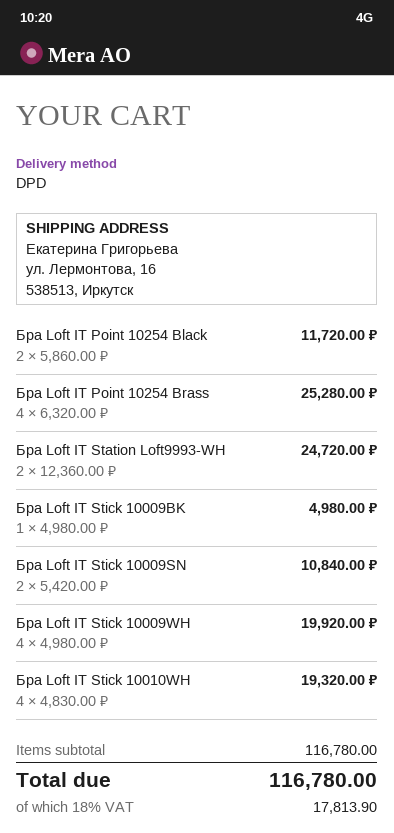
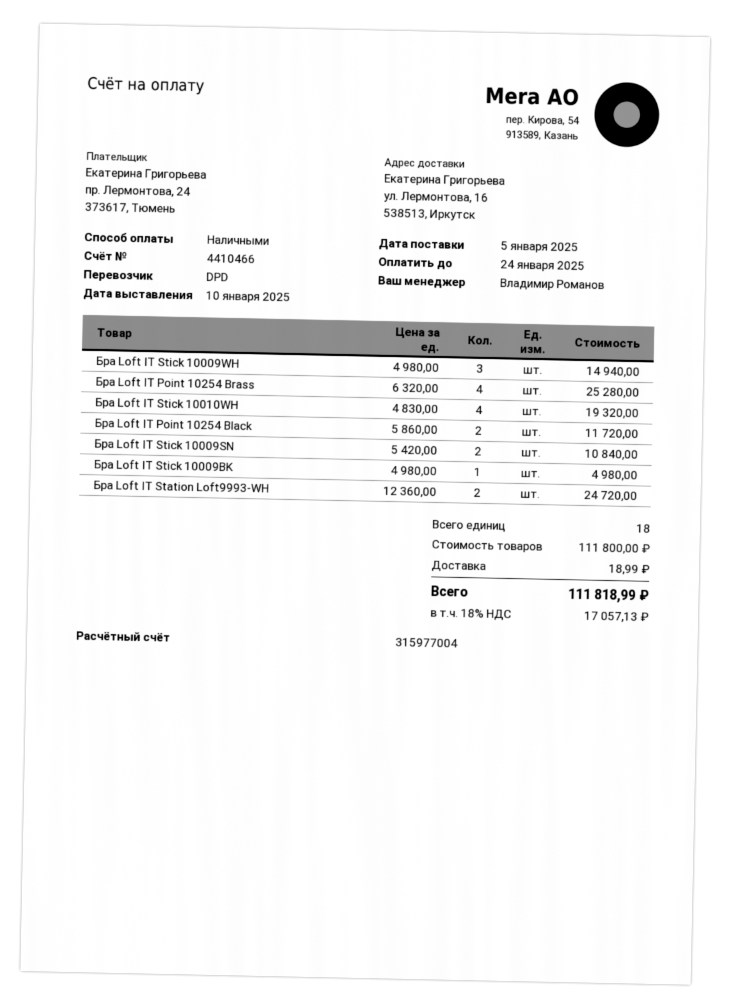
Бра Loft IT Stick 10009WH: 4 x 4980.00 = 19920.00 -> 3 x 4980.00 = 14940.00
subtotal: 116780.00 -> 111800.00
shipping: none -> 18.99
tax: 18% = 17813.90 -> 18% = 17057.13
total: 116780.00 -> 111818.99

